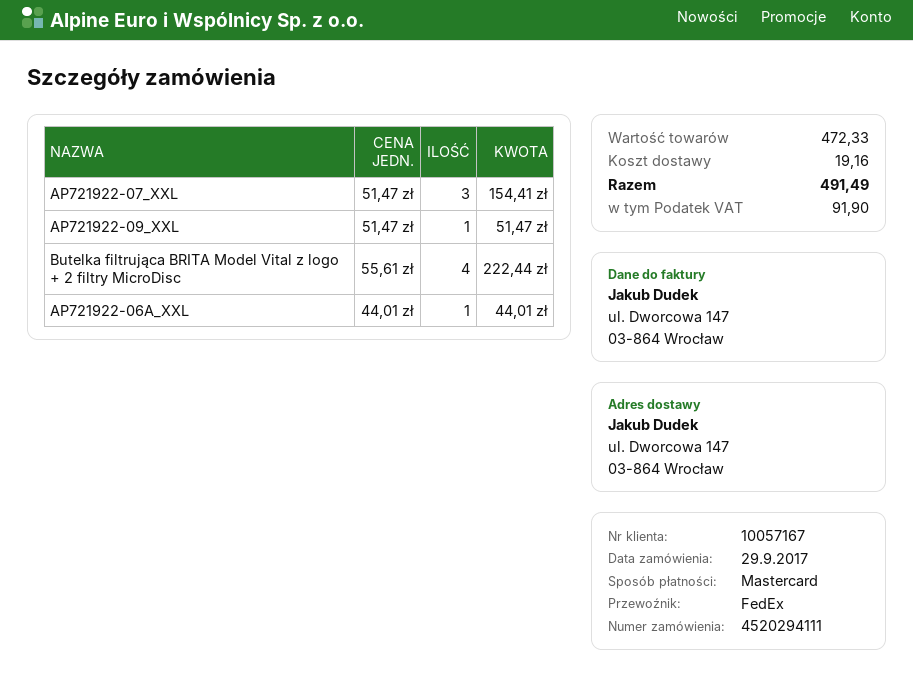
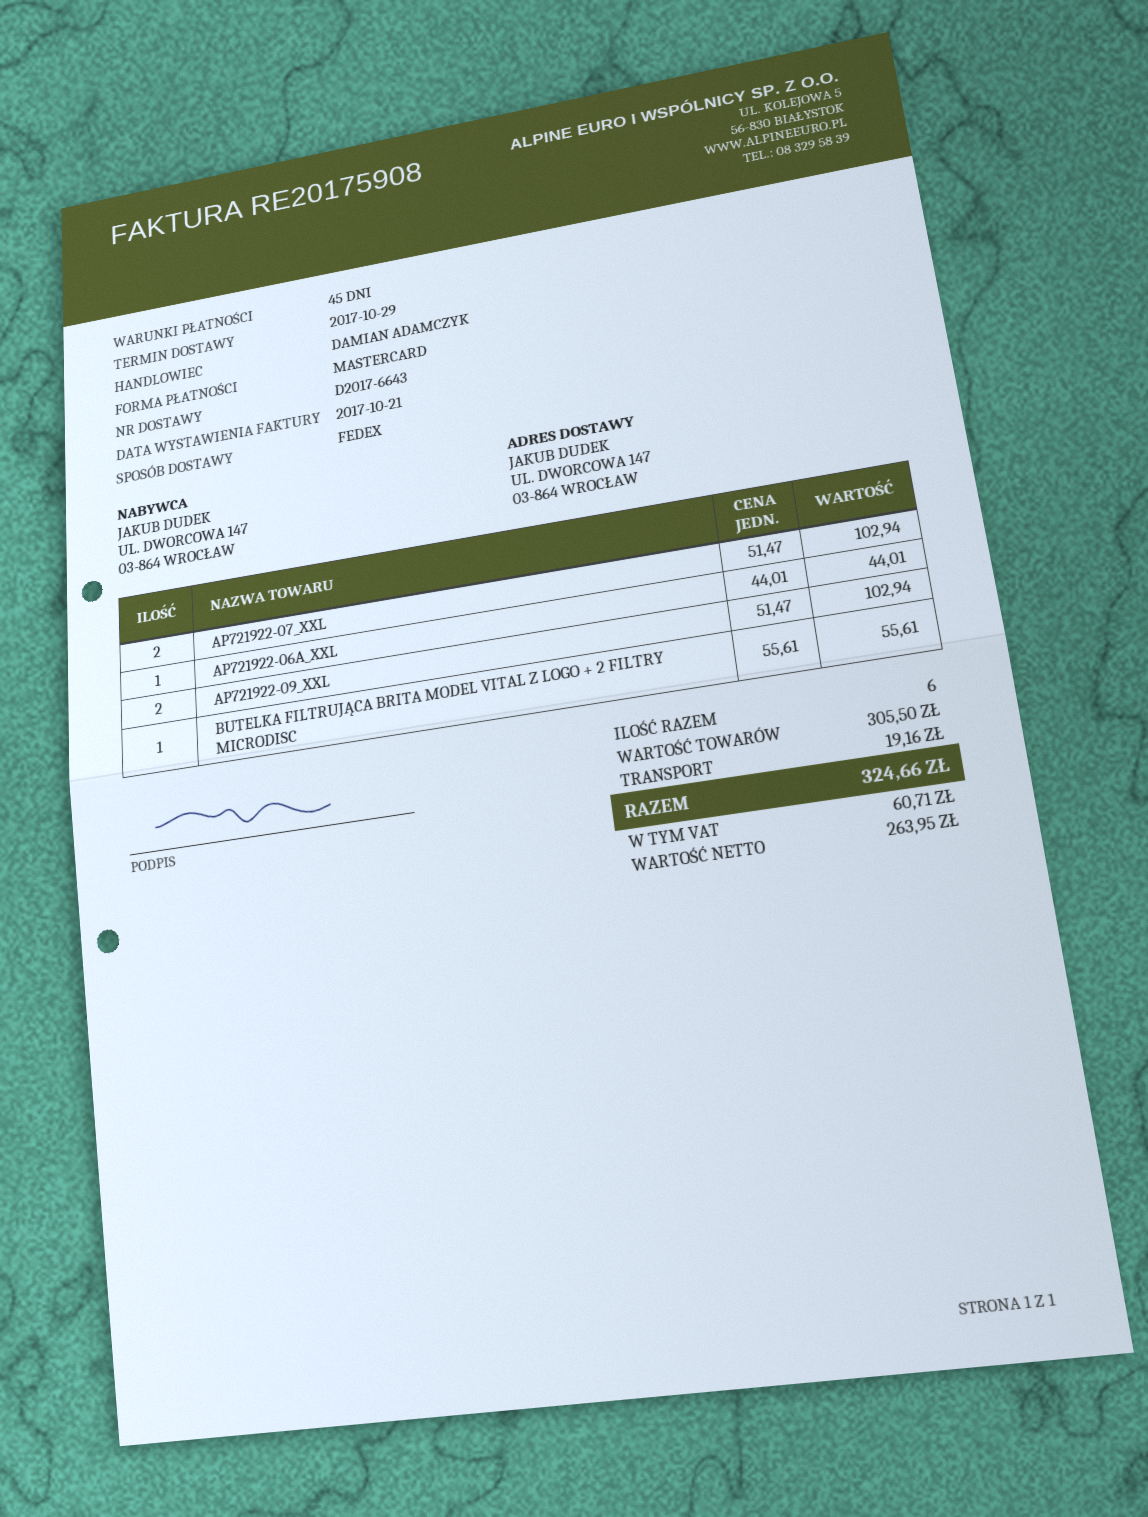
AP721922-07_XXL: 3 x 51.47 = 154.41 -> 2 x 51.47 = 102.94
AP721922-09_XXL: 1 x 51.47 = 51.47 -> 2 x 51.47 = 102.94
Butelka filtrująca BRITA Model Vital z logo + 2 filtry MicroDisc: 4 x 55.61 = 222.44 -> 1 x 55.61 = 55.61
subtotal: 472.33 -> 305.50
tax: 91.90 -> 60.71
total: 491.49 -> 324.66

